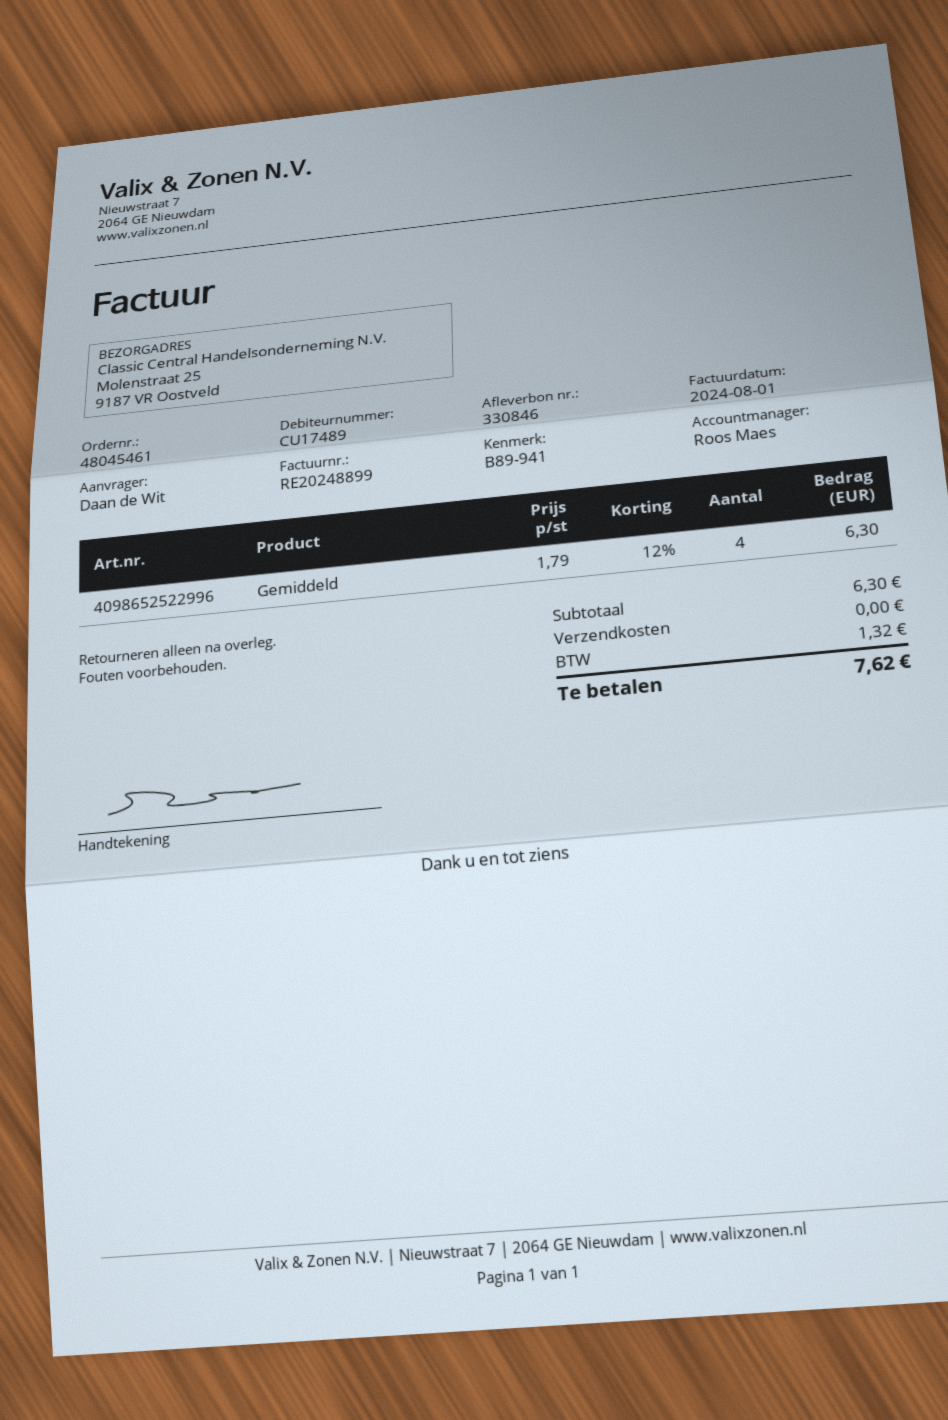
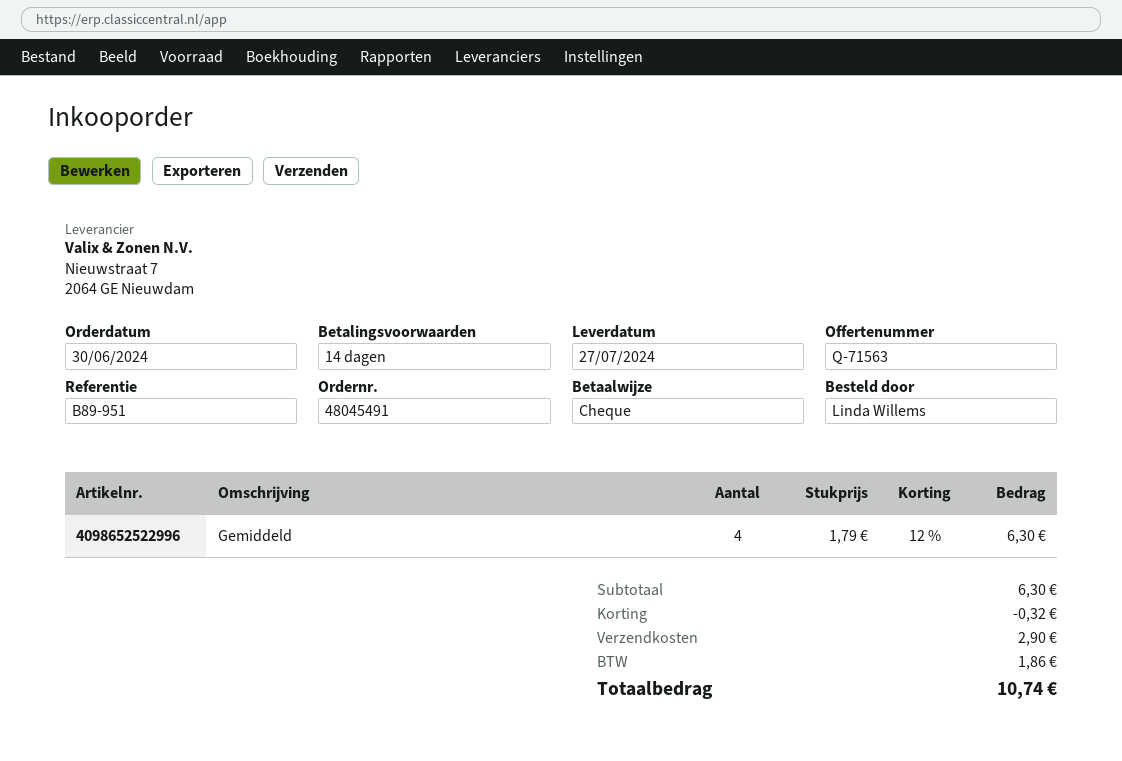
order number: 48045461 -> 48045491
reference: B89-941 -> B89-951
ordered by: Daan de Wit -> Linda Willems
discount: none -> 0.32
shipping: 0.00 -> 2.90
tax: 1.32 -> 1.86
total: 7.62 -> 10.74

